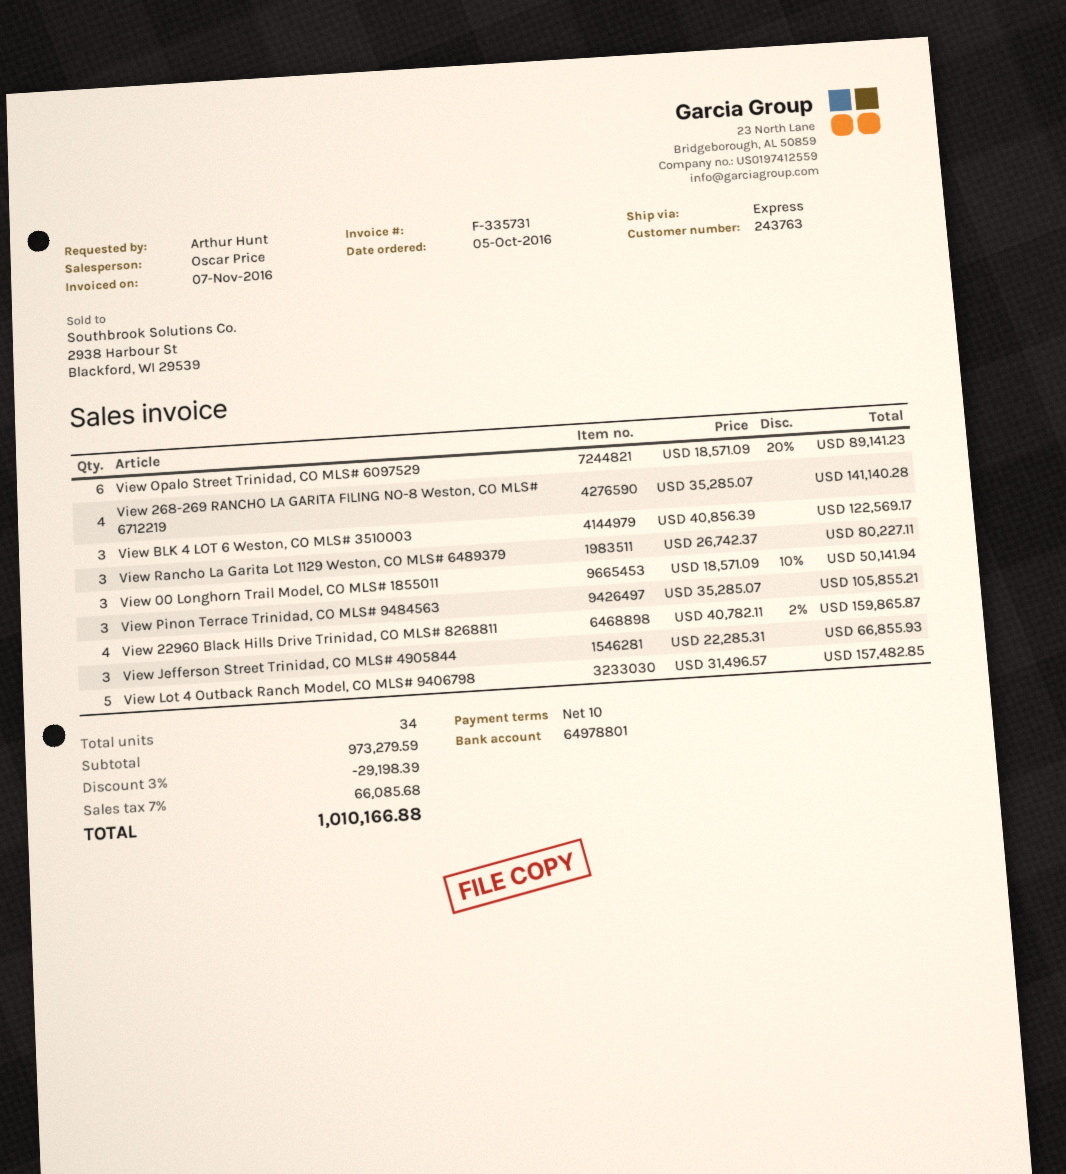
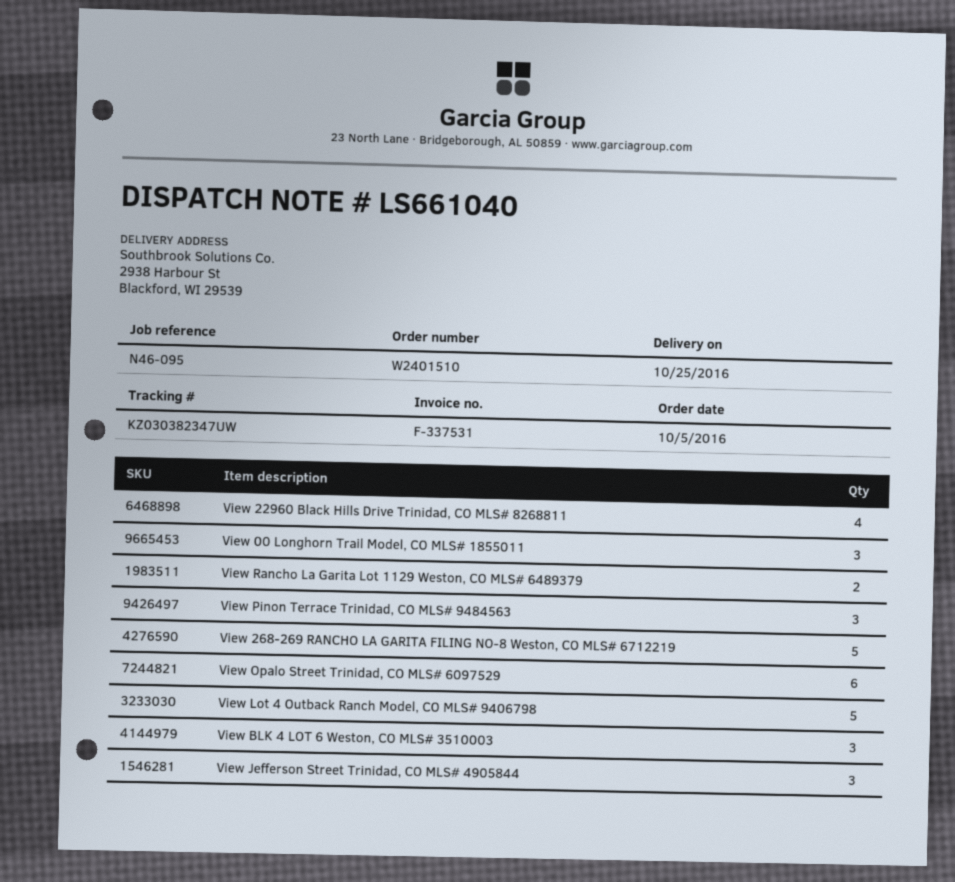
invoice number: F-335731 -> F-337531
View 268-269 RANCHO LA GARITA FILING NO-8 Weston, CO MLS# 6712219: 4 -> 5
View Rancho La Garita Lot 1129 Weston, CO MLS# 6489379: 3 -> 2

